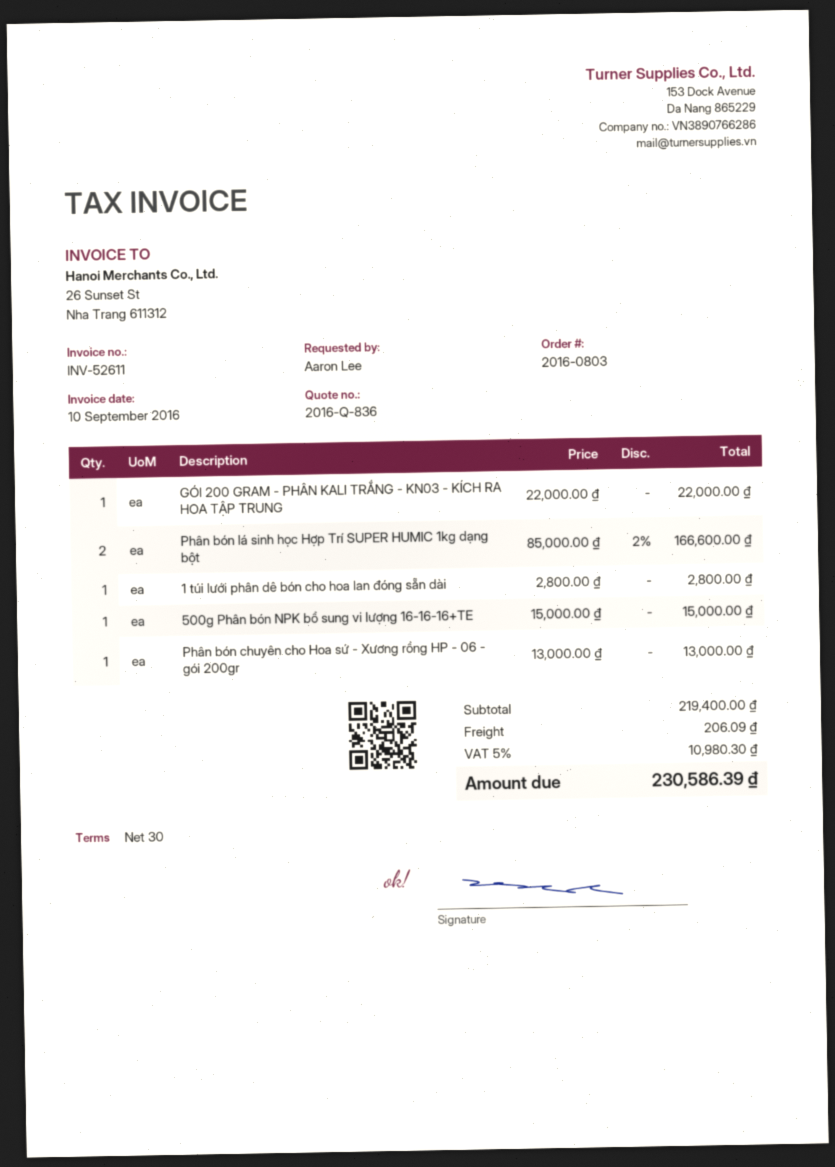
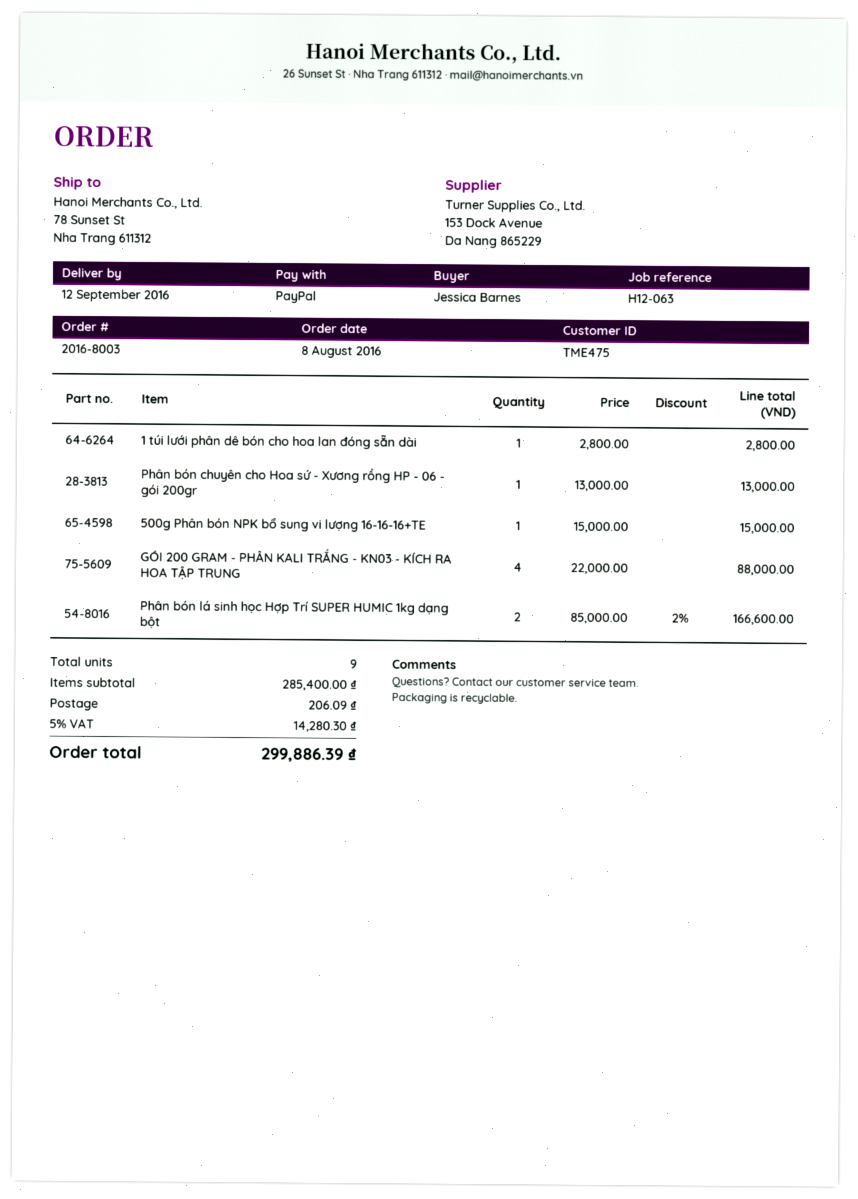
order number: 2016-0803 -> 2016-8003
ordered by: Aaron Lee -> Jessica Barnes
GÓI 200 GRAM - PHÂN KALI TRẮNG - KN03 - KÍCH RA HOA TẬP TRUNG: 1 x 22000.00 = 22000.00 -> 4 x 22000.00 = 88000.00
subtotal: 219400.00 -> 285400.00
tax: 5% = 10980.30 -> 5% = 14280.30
total: 230586.39 -> 299886.39

